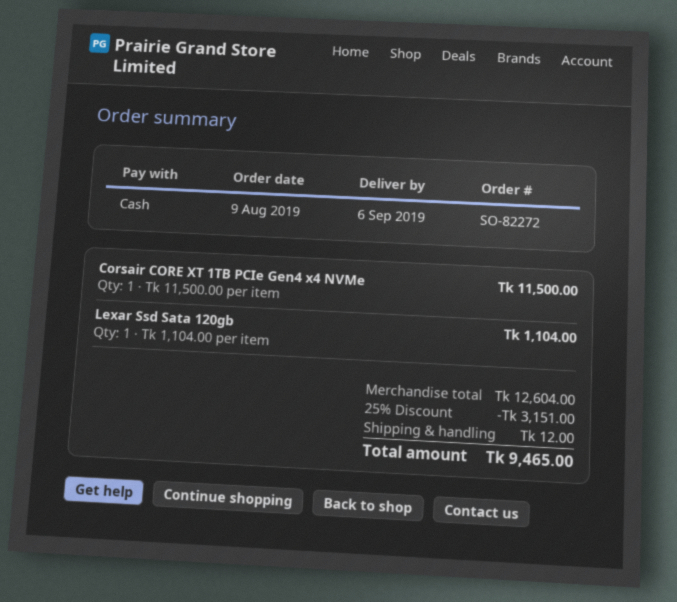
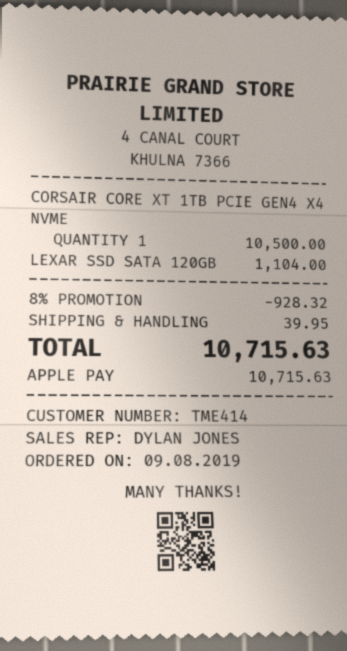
payment method: cash -> Apple Pay
Corsair CORE XT 1TB PCIe Gen4 x4 NVMe: 1 for 11500.00 -> 1 for 10500.00
discount: 25% = 3151.00 -> 8% = 928.32
shipping: 12.00 -> 39.95
total: 9465.00 -> 10715.63

